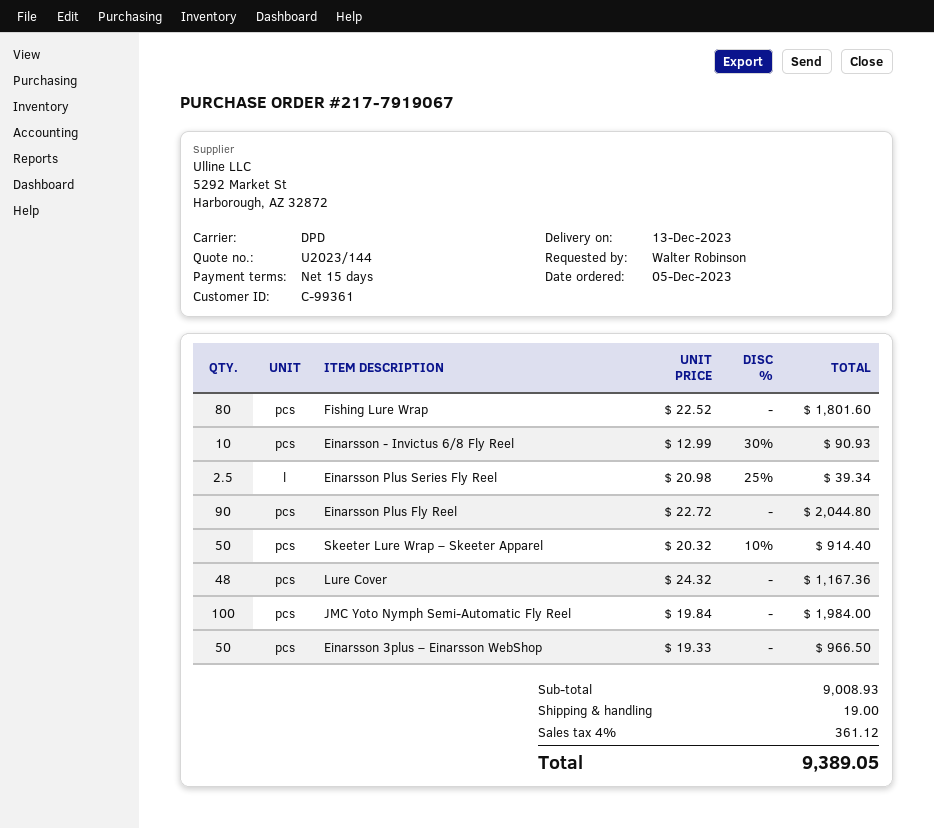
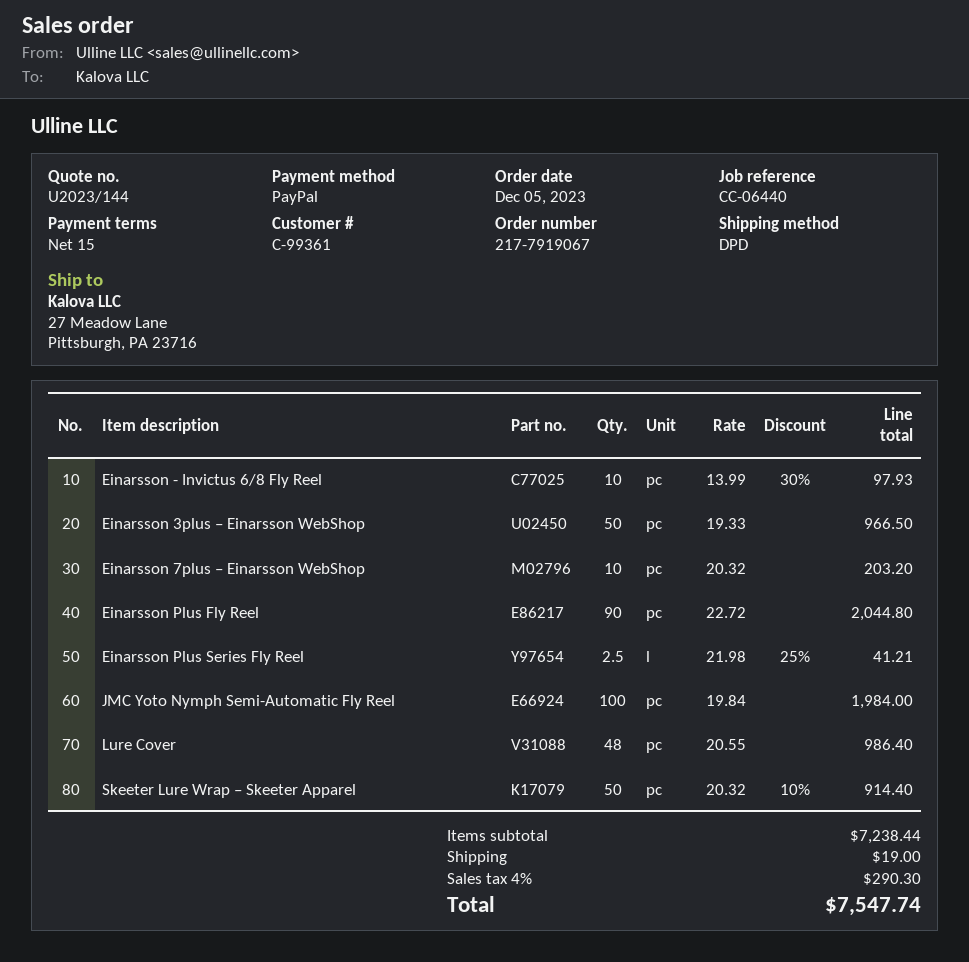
Fishing Lure Wrap: 80 x 22.52 = 1801.60 -> none
Einarsson - Invictus 6/8 Fly Reel: 10 x 12.99 - 30% = 90.93 -> 10 x 13.99 - 30% = 97.93
Einarsson Plus Series Fly Reel: 2.5 x 20.98 - 25% = 39.34 -> 2.5 x 21.98 - 25% = 41.21
Lure Cover: 48 x 24.32 = 1167.36 -> 48 x 20.55 = 986.40
Einarsson 7plus – Einarsson WebShop: none -> 10 x 20.32 = 203.20
subtotal: 9008.93 -> 7238.44
tax: 4% = 361.12 -> 4% = 290.30
total: 9389.05 -> 7547.74

